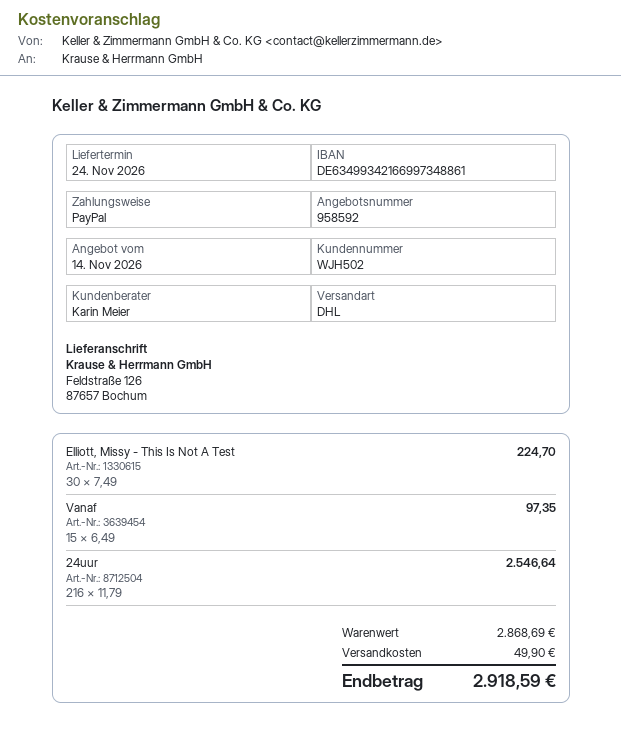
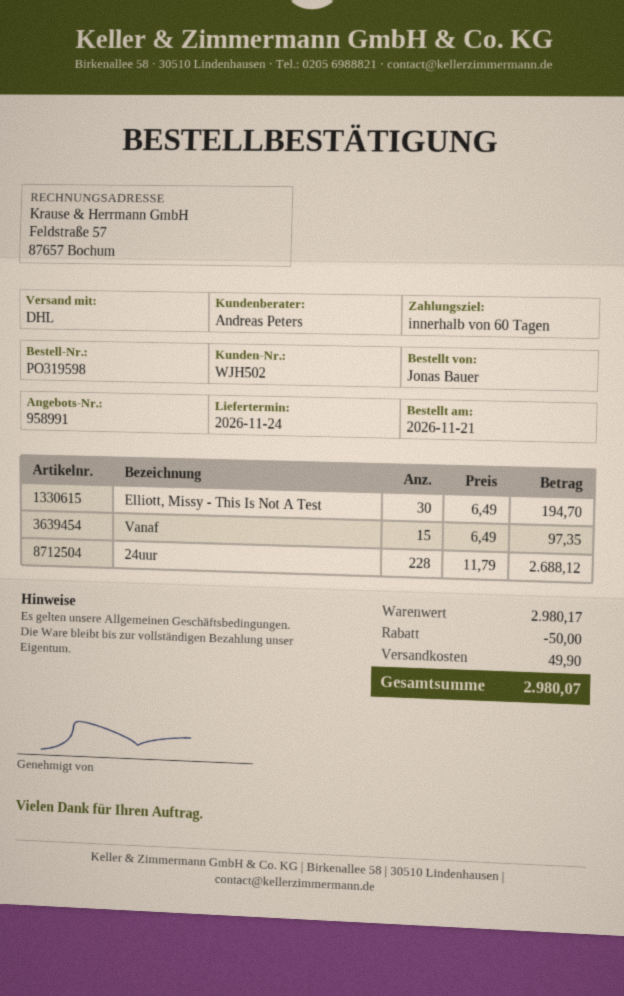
quote number: 958592 -> 958991
sales rep: Karin Meier -> Andreas Peters
Elliott, Missy - This Is Not A Test: 30 x 7.49 = 224.70 -> 30 x 6.49 = 194.70
24uur: 216 x 11.79 = 2546.64 -> 228 x 11.79 = 2688.12
subtotal: 2868.69 -> 2980.17
discount: none -> 50.00
total: 2918.59 -> 2980.07

